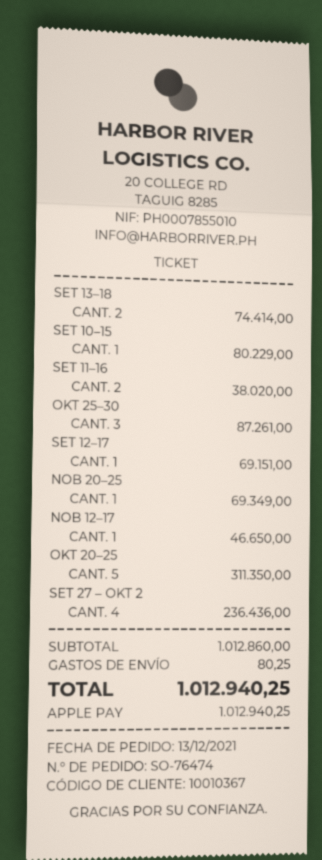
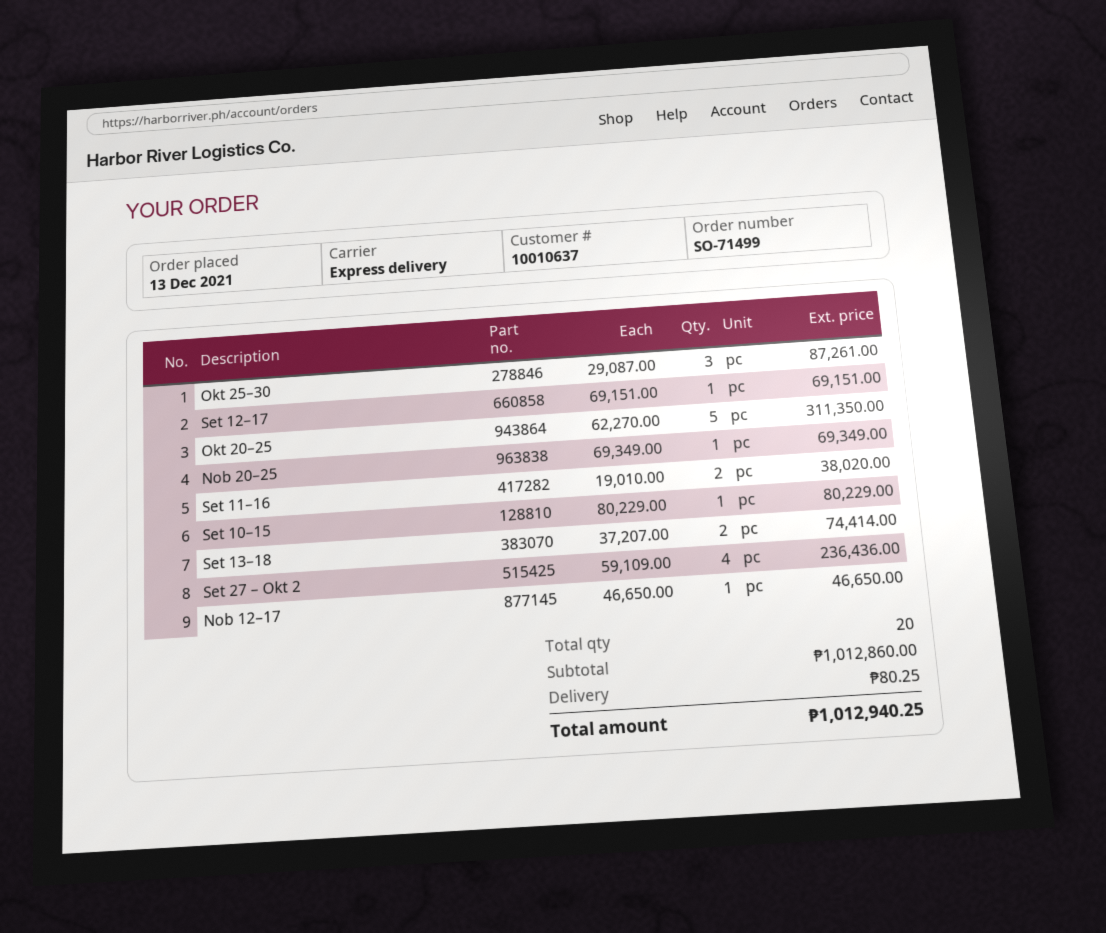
order number: SO-76474 -> SO-71499
customer number: 10010367 -> 10010637

